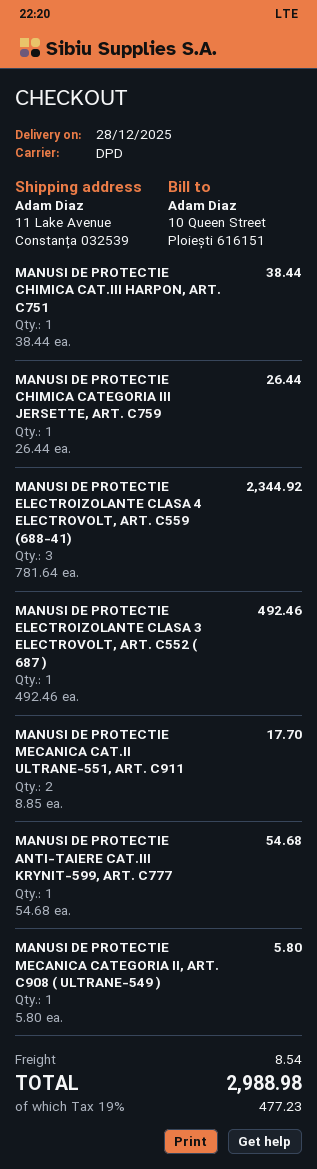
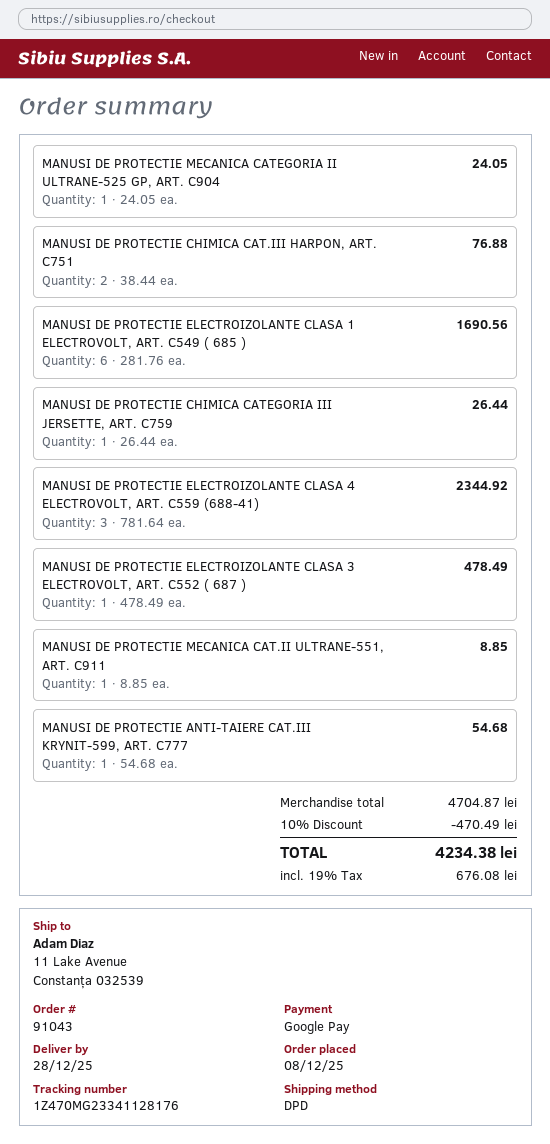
MANUSI DE PROTECTIE CHIMICA CAT.III HARPON, ART. C751: 1 x 38.44 = 38.44 -> 2 x 38.44 = 76.88
MANUSI DE PROTECTIE ELECTROIZOLANTE CLASA 3 ELECTROVOLT, ART. C552 ( 687 ): 1 x 492.46 = 492.46 -> 1 x 478.49 = 478.49
MANUSI DE PROTECTIE MECANICA CAT.II ULTRANE-551, ART. C911: 2 x 8.85 = 17.70 -> 1 x 8.85 = 8.85
MANUSI DE PROTECTIE MECANICA CATEGORIA II, ART. C908 ( ULTRANE-549 ): 1 x 5.80 = 5.80 -> none
MANUSI DE PROTECTIE MECANICA CATEGORIA II ULTRANE-525 GP, ART. C904: none -> 1 x 24.05 = 24.05
MANUSI DE PROTECTIE ELECTROIZOLANTE CLASA 1 ELECTROVOLT, ART. C549 ( 685 ): none -> 6 x 281.76 = 1690.56
discount: none -> 10% = 470.49
shipping: 8.54 -> none
tax: 19% = 477.23 -> 19% = 676.08
total: 2988.98 -> 4234.38

